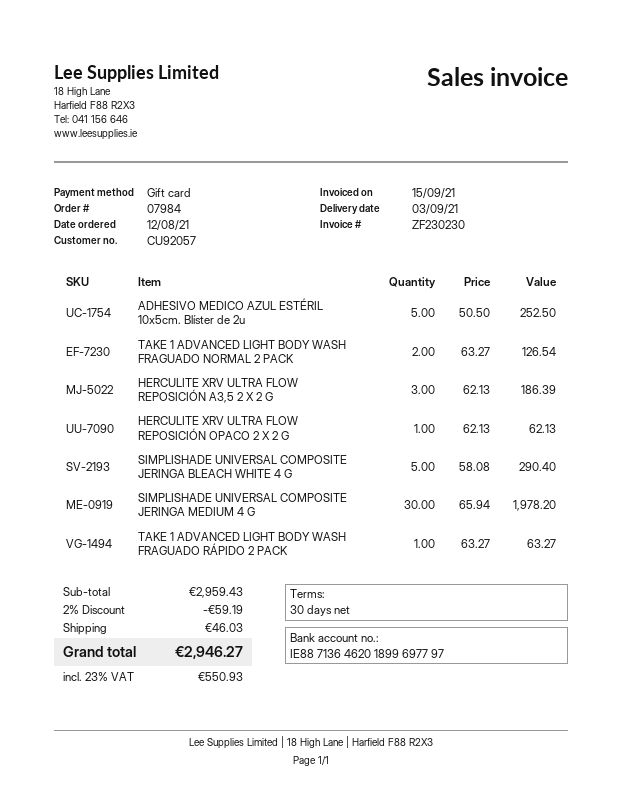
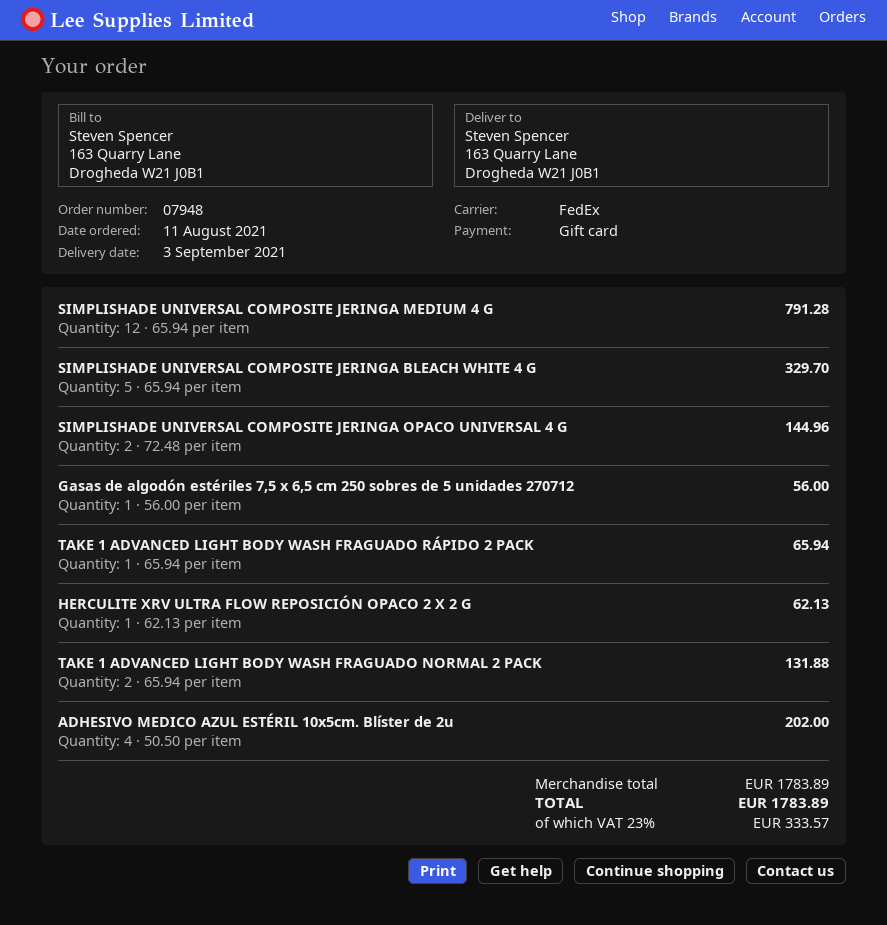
order number: 07984 -> 07948
order date: 2021-08-12 -> 2021-08-11
ADHESIVO MEDICO AZUL ESTÉRIL 10x5cm. Blíster de 2u: 5 x 50.50 = 252.50 -> 4 x 50.50 = 202.00
TAKE 1 ADVANCED LIGHT BODY WASH FRAGUADO NORMAL 2 PACK: 2 x 63.27 = 126.54 -> 2 x 65.94 = 131.88
HERCULITE XRV ULTRA FLOW REPOSICIÓN A3,5 2 X 2 G: 3 x 62.13 = 186.39 -> none
SIMPLISHADE UNIVERSAL COMPOSITE JERINGA BLEACH WHITE 4 G: 5 x 58.08 = 290.40 -> 5 x 65.94 = 329.70
SIMPLISHADE UNIVERSAL COMPOSITE JERINGA MEDIUM 4 G: 30 x 65.94 = 1978.20 -> 12 x 65.94 = 791.28
TAKE 1 ADVANCED LIGHT BODY WASH FRAGUADO RÁPIDO 2 PACK: 1 x 63.27 = 63.27 -> 1 x 65.94 = 65.94
SIMPLISHADE UNIVERSAL COMPOSITE JERINGA OPACO UNIVERSAL 4 G: none -> 2 x 72.48 = 144.96
Gasas de algodón estériles 7,5 x 6,5 cm 250 sobres de 5 unidades 270712: none -> 1 x 56.00 = 56.00
subtotal: 2959.43 -> 1783.89
discount: 2% = 59.19 -> none
shipping: 46.03 -> none
tax: 23% = 550.93 -> 23% = 333.57
total: 2946.27 -> 1783.89

